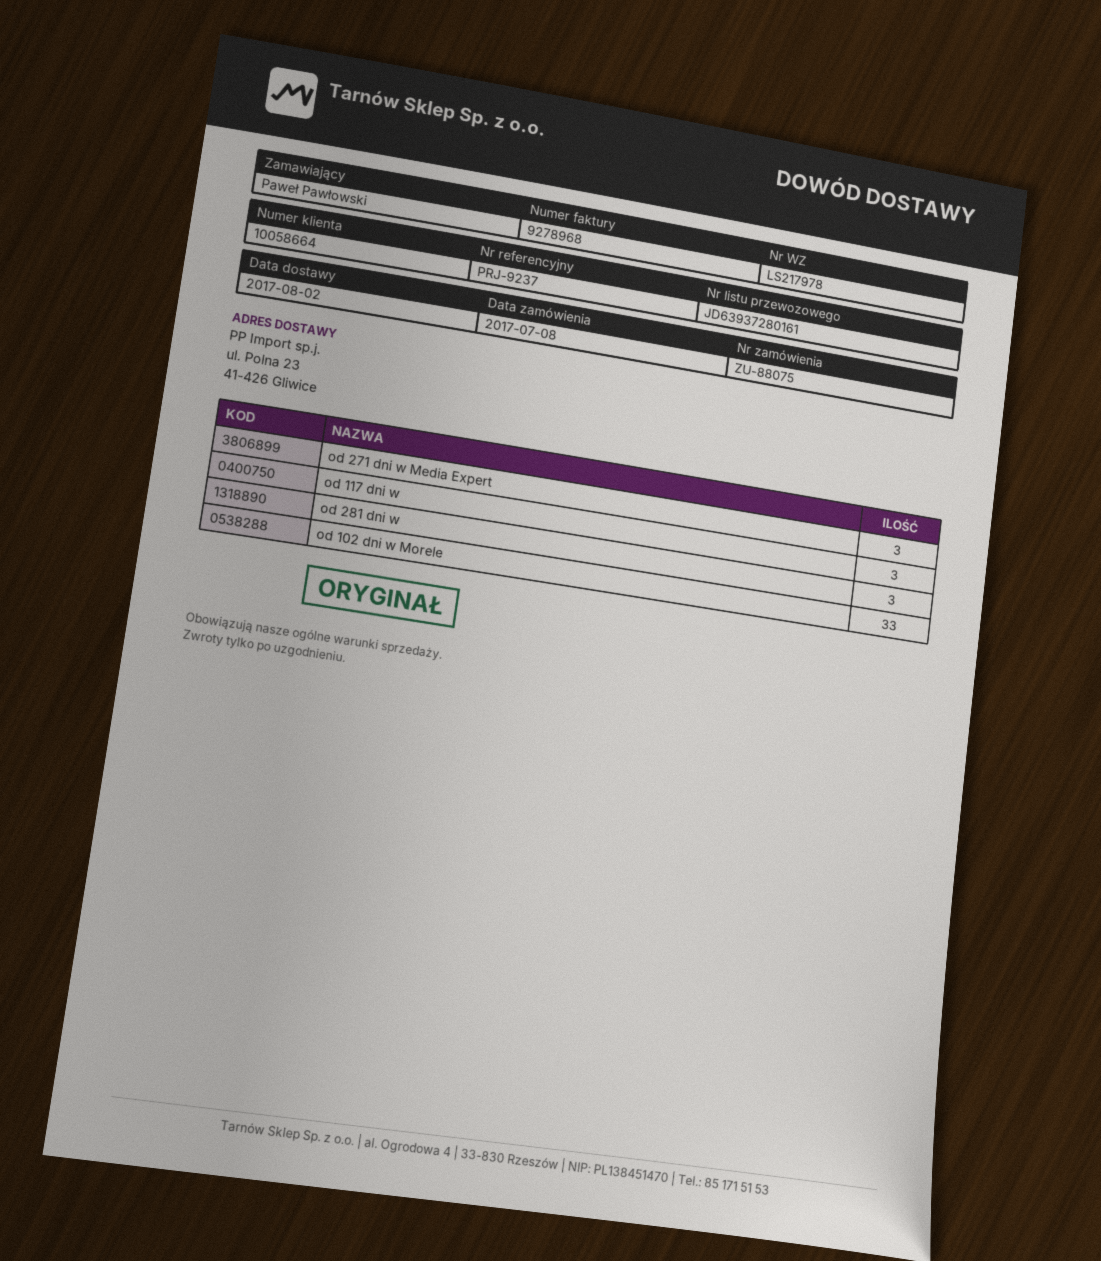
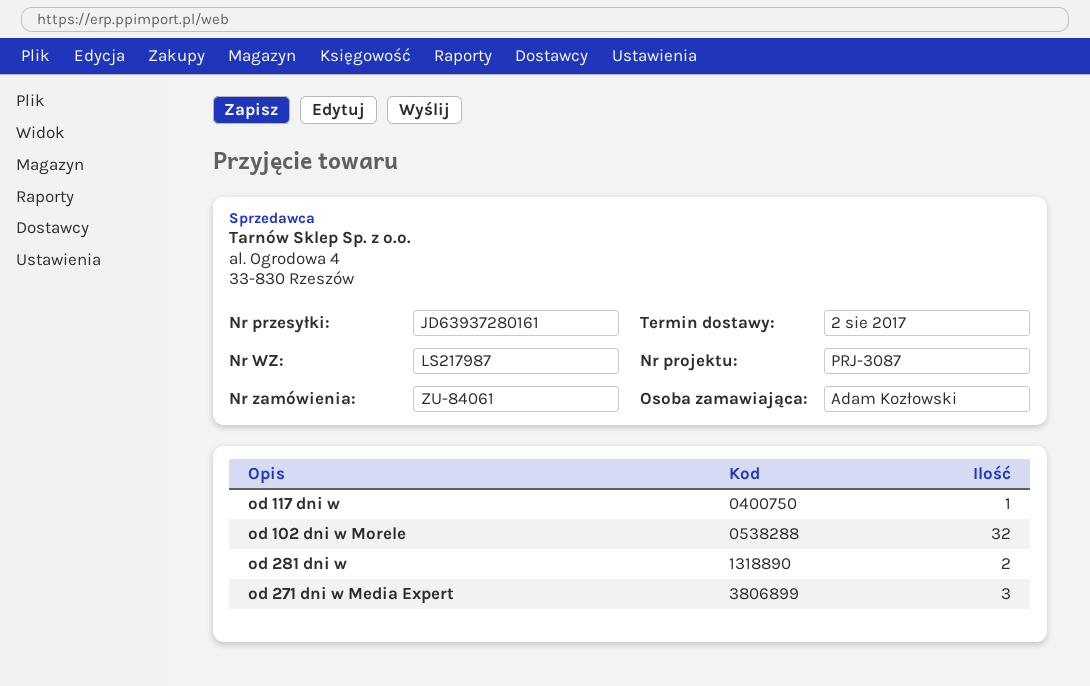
order number: ZU-88075 -> ZU-84061
delivery note number: LS217978 -> LS217987
reference: PRJ-9237 -> PRJ-3087
ordered by: Paweł Pawłowski -> Adam Kozłowski
od 117 dni w: 3 -> 1
od 281 dni w: 3 -> 2
od 102 dni w Morele: 33 -> 32

